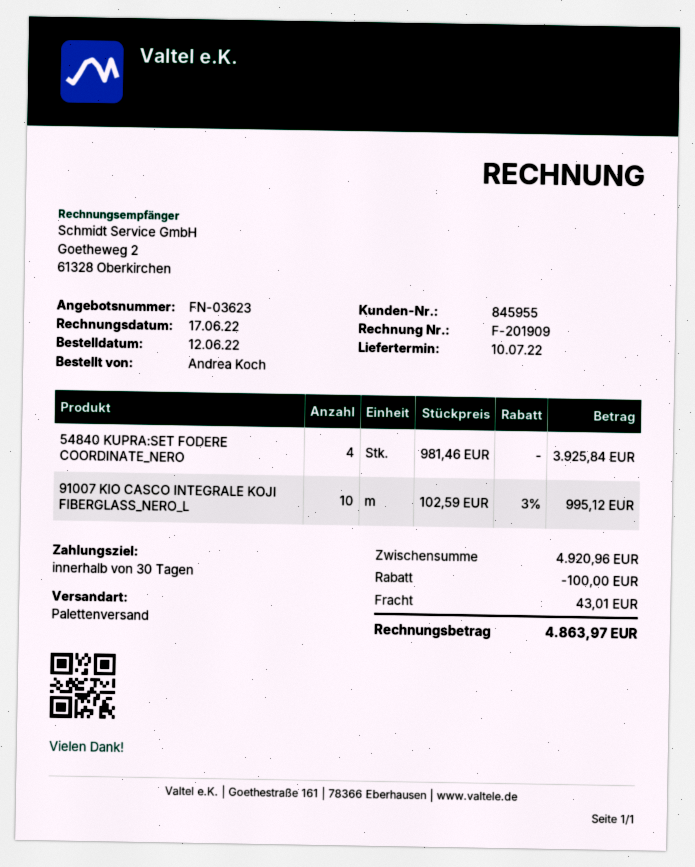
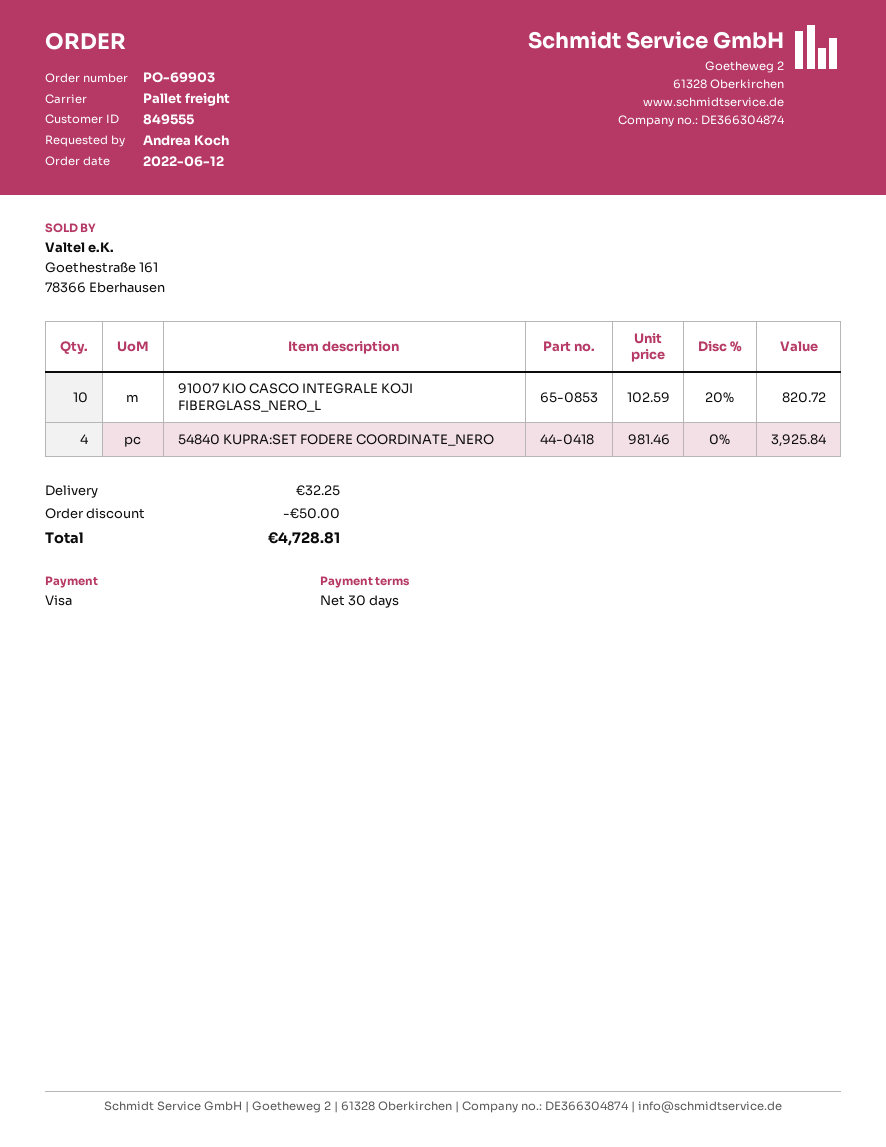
customer number: 845955 -> 849555
91007 KIO CASCO INTEGRALE KOJI FIBERGLASS_NERO_L: 10 x 102.59 - 3% = 995.12 -> 10 x 102.59 - 20% = 820.72
discount: 100.00 -> 50.00
shipping: 43.01 -> 32.25
total: 4863.97 -> 4728.81

